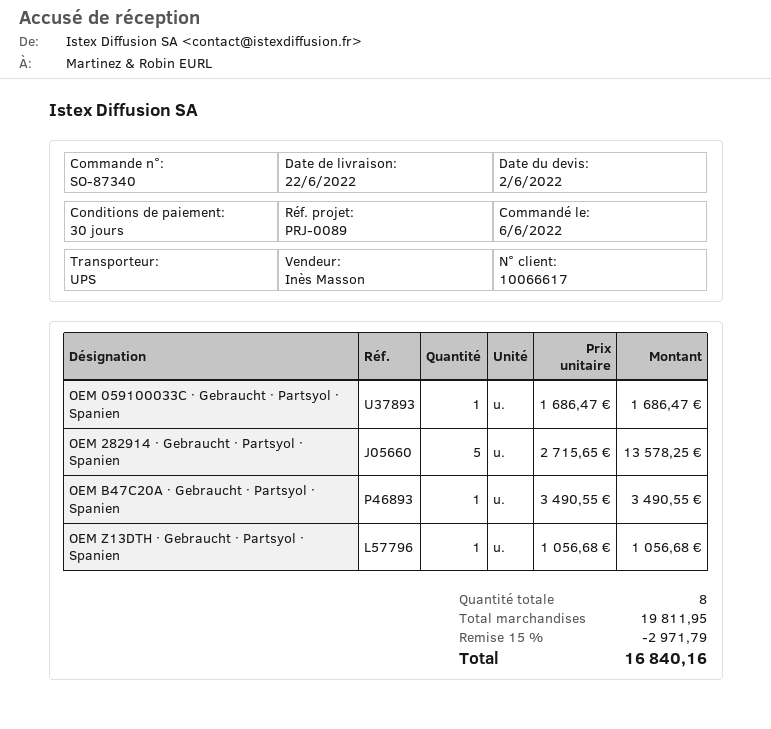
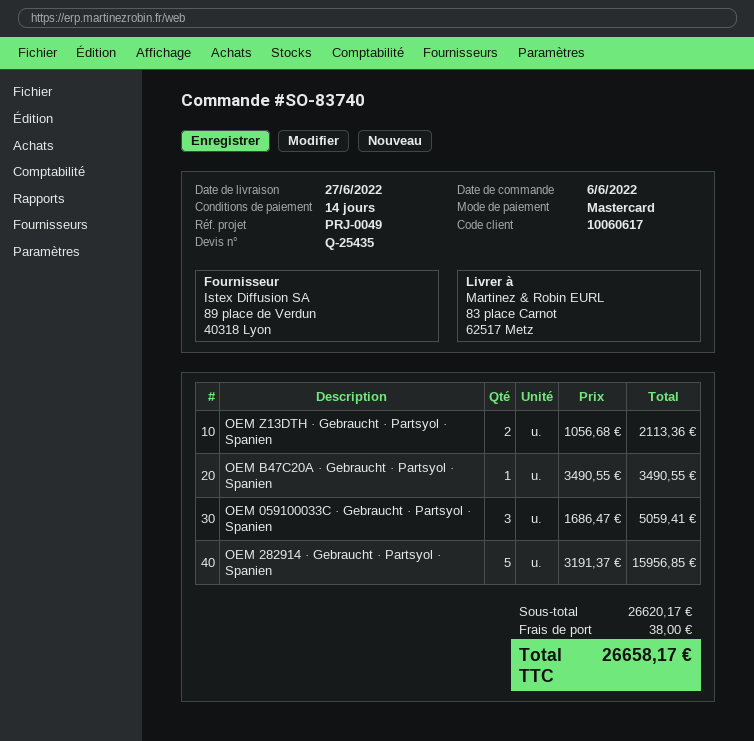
order number: SO-87340 -> SO-83740
delivery date: 2022-06-22 -> 2022-06-27
payment terms: 30 days -> 14 days
customer number: 10066617 -> 10060617
reference: PRJ-0089 -> PRJ-0049
OEM 059100033C · Gebraucht · Partsyol · Spanien: 1 x 1686.47 = 1686.47 -> 3 x 1686.47 = 5059.41
OEM 282914 · Gebraucht · Partsyol · Spanien: 5 x 2715.65 = 13578.25 -> 5 x 3191.37 = 15956.85
OEM Z13DTH · Gebraucht · Partsyol · Spanien: 1 x 1056.68 = 1056.68 -> 2 x 1056.68 = 2113.36
subtotal: 19811.95 -> 26620.17
discount: 15% = 2971.79 -> none
shipping: none -> 38.00
total: 16840.16 -> 26658.17

